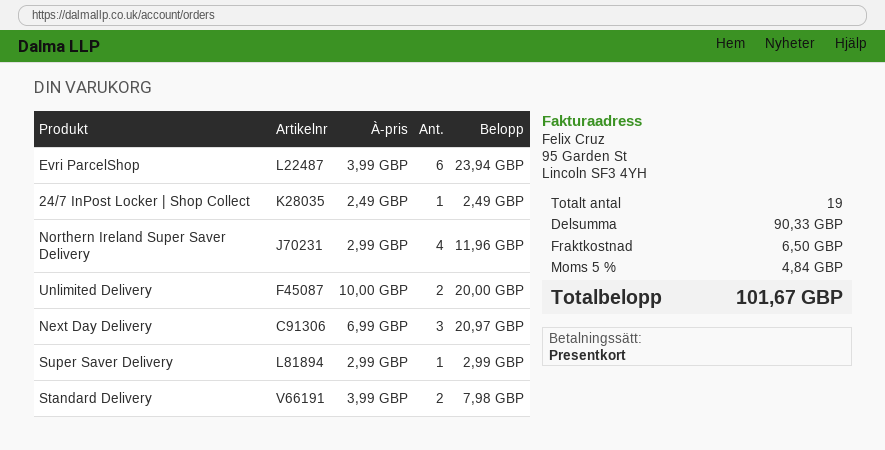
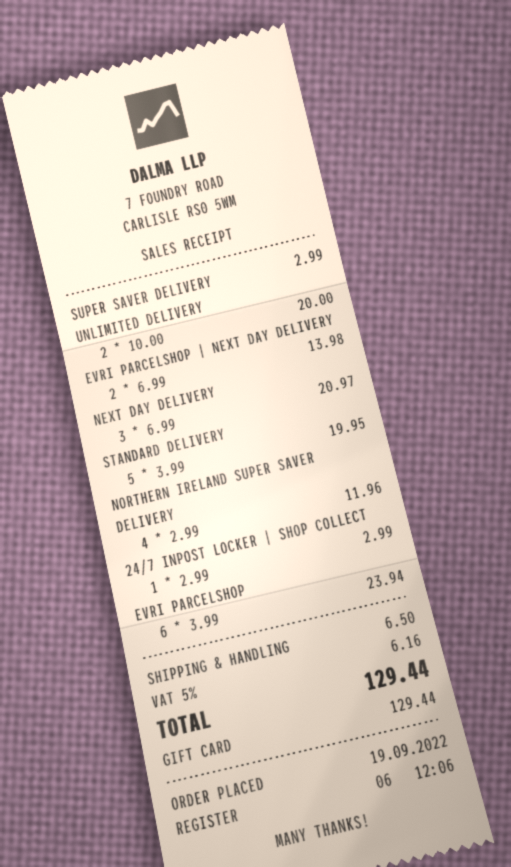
24/7 InPost Locker | Shop Collect: 1 x 2.49 = 2.49 -> 1 x 2.99 = 2.99
Standard Delivery: 2 x 3.99 = 7.98 -> 5 x 3.99 = 19.95
EVRI PARCELSHOP | NEXT DAY DELIVERY: none -> 2 x 6.99 = 13.98
tax: 5% = 4.84 -> 5% = 6.16
total: 101.67 -> 129.44

